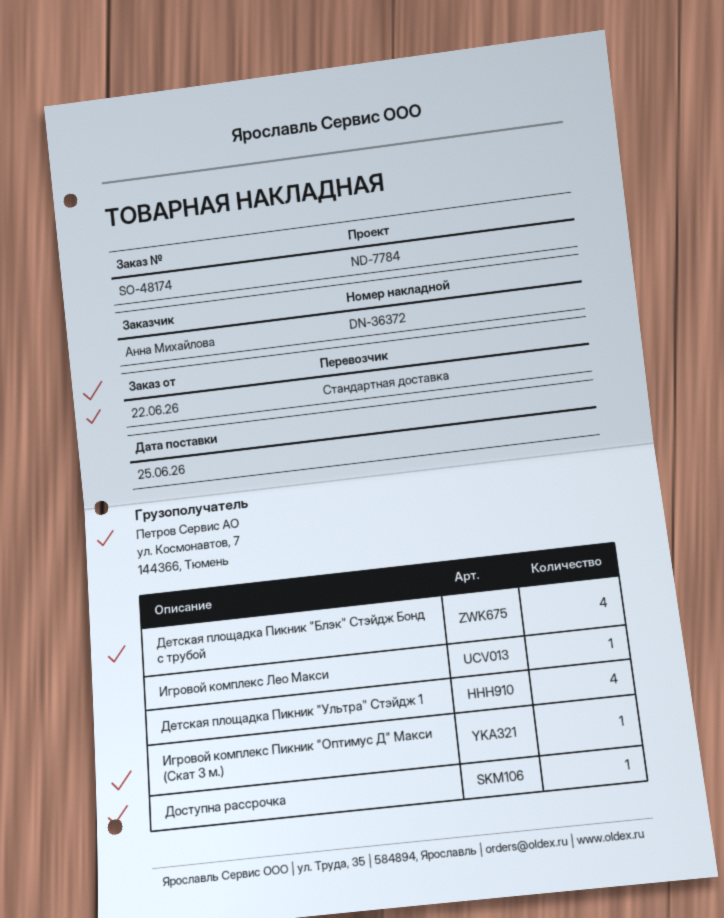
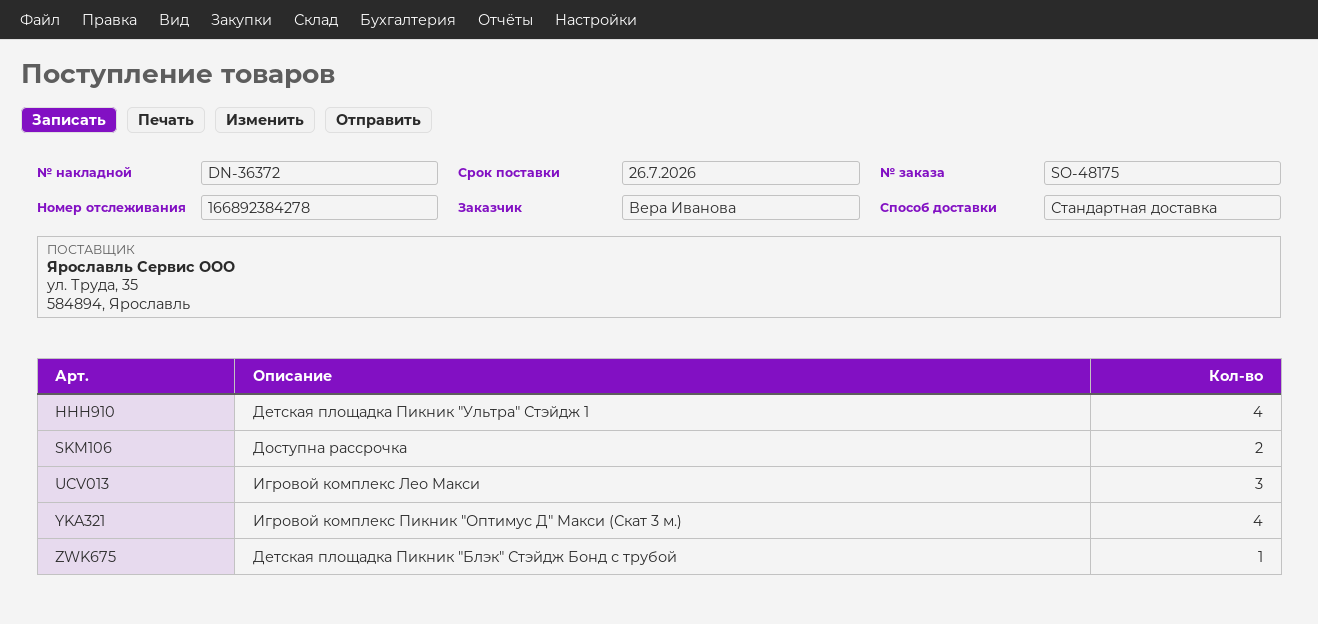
order number: SO-48174 -> SO-48175
delivery date: 2026-06-25 -> 2026-07-26
ordered by: Анна Михайлова -> Вера Иванова
Детская площадка Пикник "Блэк" Стэйдж Бонд с трубой: 4 -> 1
Игровой комплекс Лео Макси: 1 -> 3
Игровой комплекс Пикник "Оптимус Д" Макси (Скат 3 м.): 1 -> 4
Доступна рассрочка: 1 -> 2

